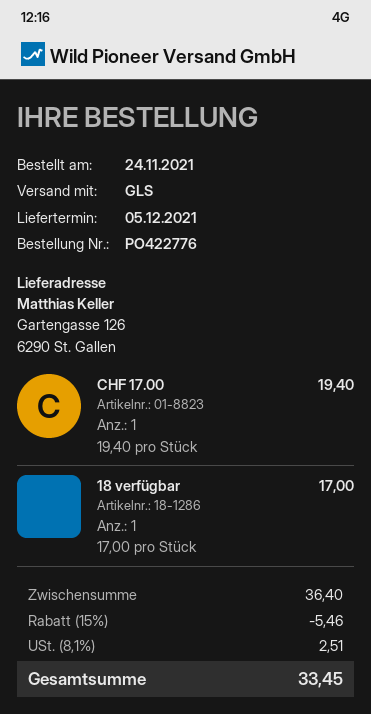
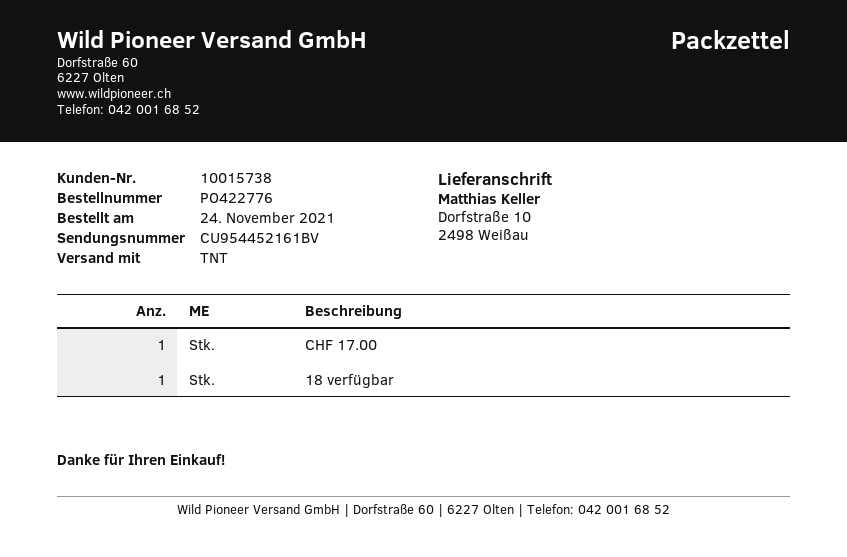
shipping method: GLS -> TNT
ship to: Gartengasse 126, 6290 St. Gallen -> Dorfstraße 10, 2498 Weißau

